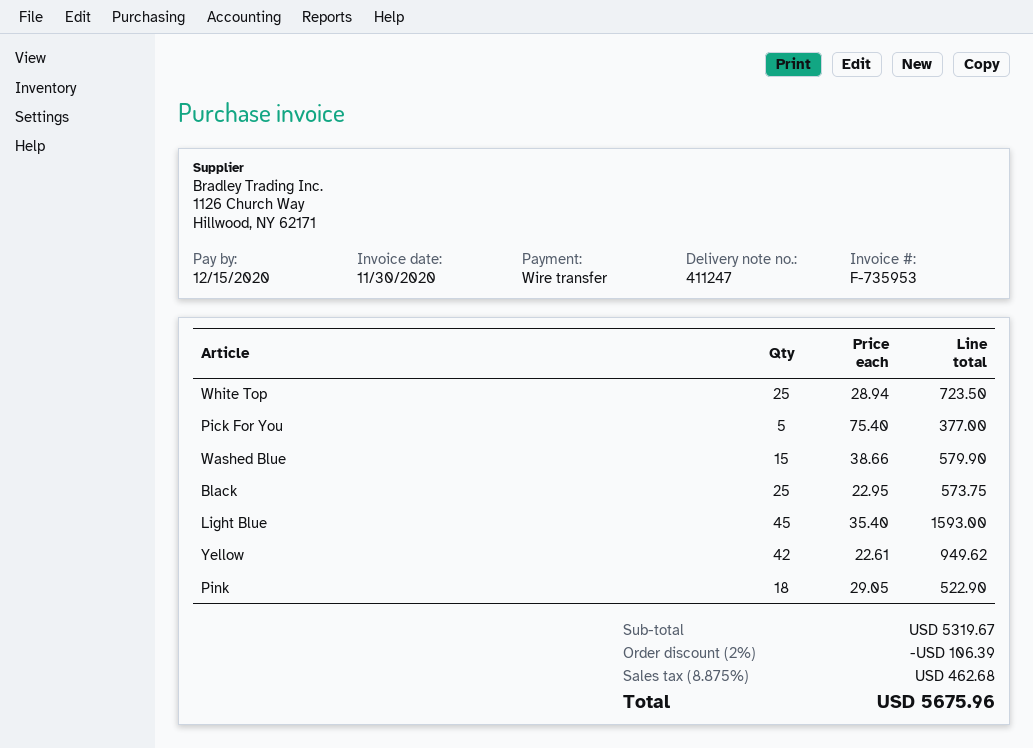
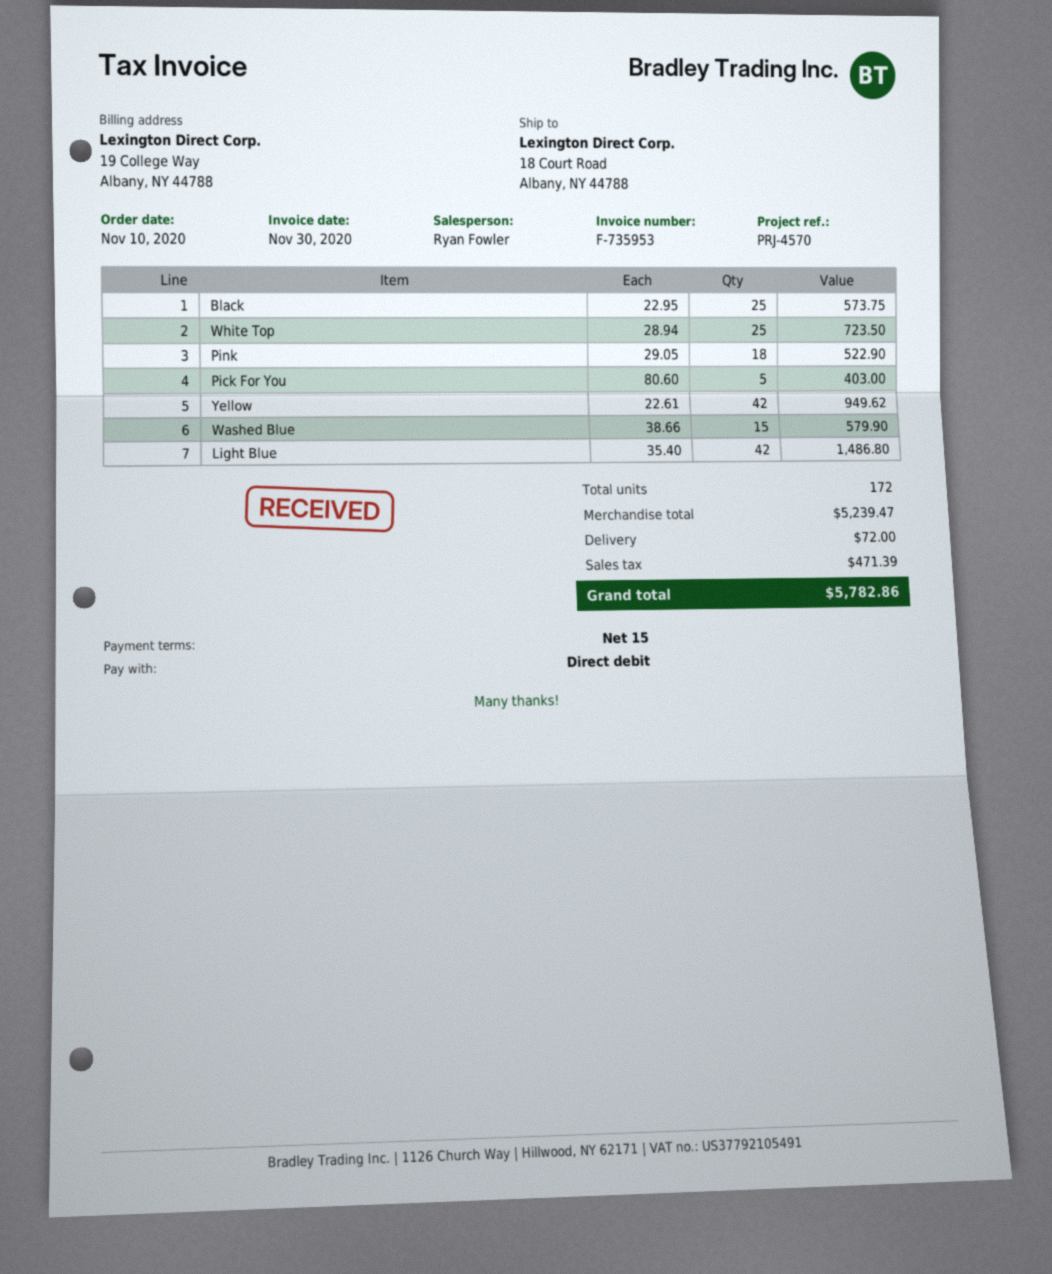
payment method: bank transfer -> direct debit
Pick For You: 5 x 75.40 = 377.00 -> 5 x 80.60 = 403.00
Light Blue: 45 x 35.40 = 1593.00 -> 42 x 35.40 = 1486.80
subtotal: 5319.67 -> 5239.47
discount: 2% = 106.39 -> none
shipping: none -> 72.00
tax: 462.68 -> 471.39
total: 5675.96 -> 5782.86

